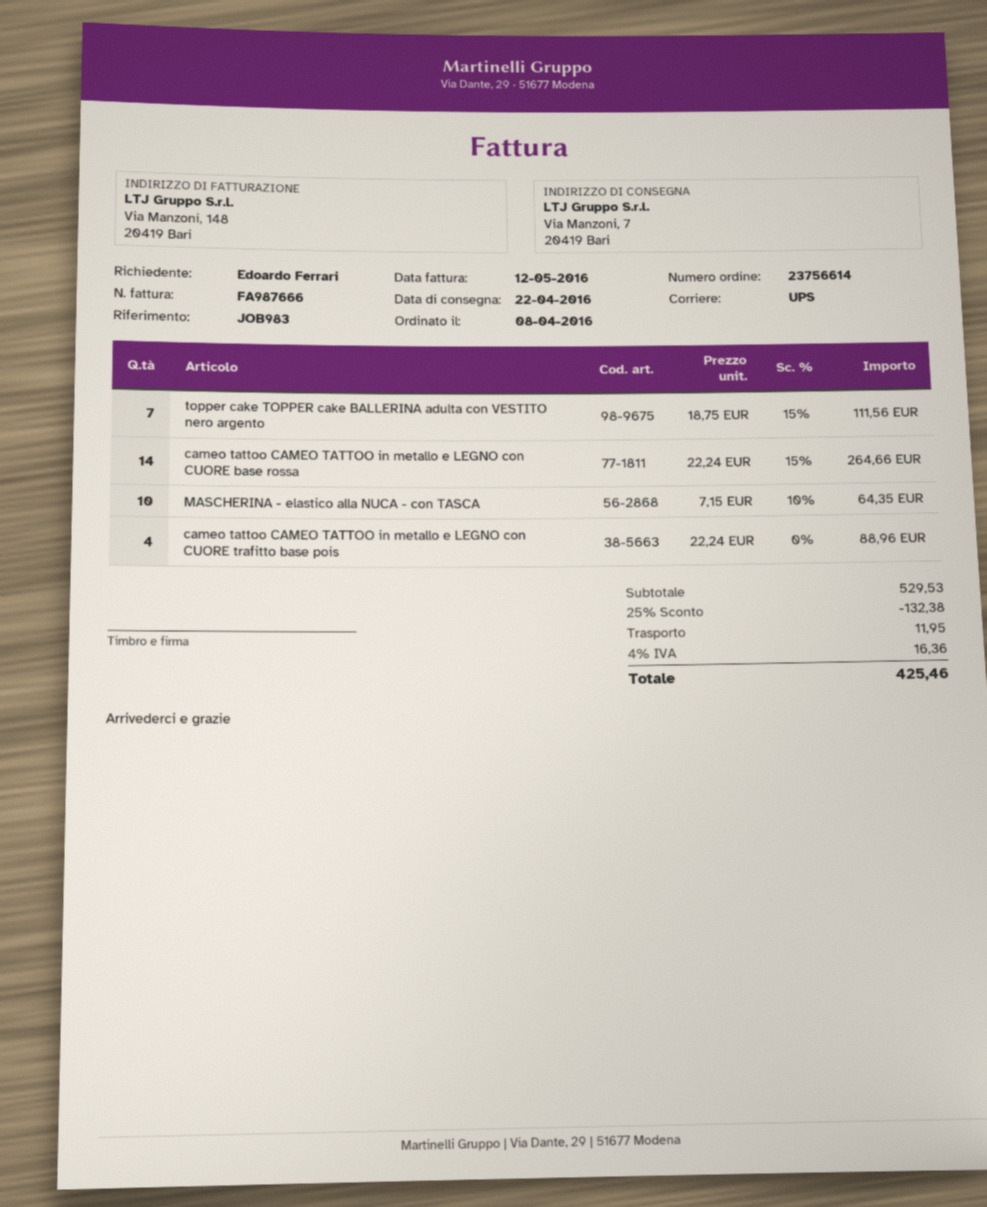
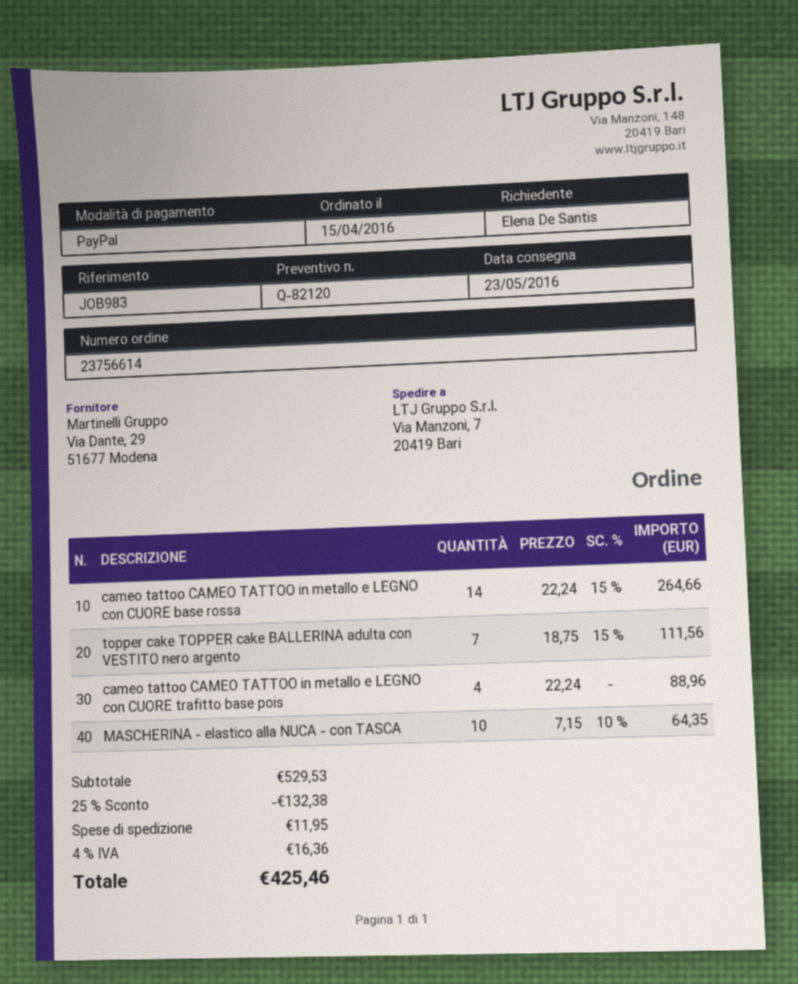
order date: 2016-04-08 -> 2016-04-15
delivery date: 2016-04-22 -> 2016-05-23
ordered by: Edoardo Ferrari -> Elena De Santis

